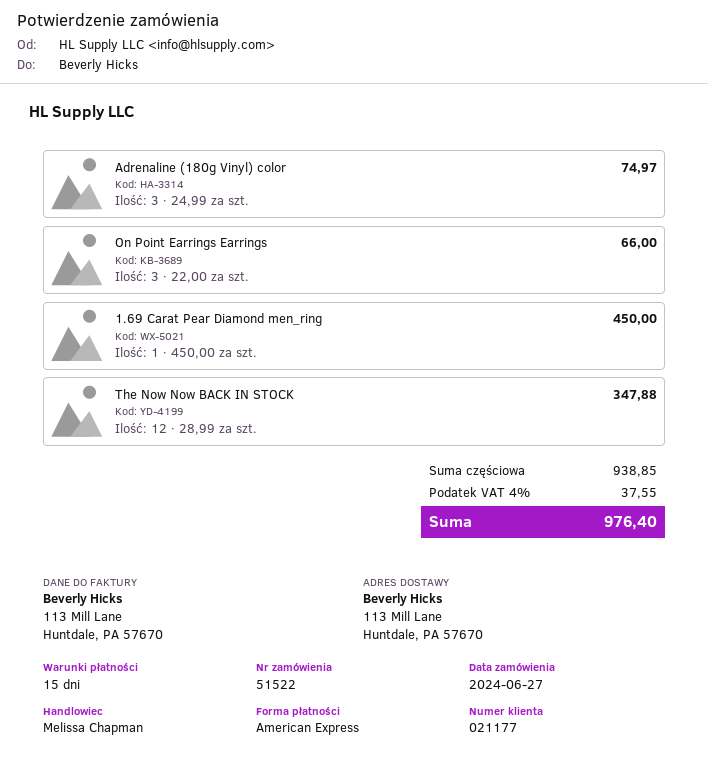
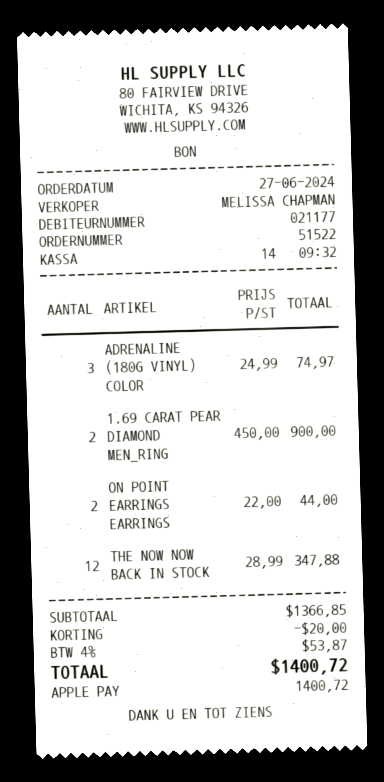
payment method: American Express -> Apple Pay
On Point Earrings Earrings: 3 x 22.00 = 66.00 -> 2 x 22.00 = 44.00
1.69 Carat Pear Diamond men_ring: 1 x 450.00 = 450.00 -> 2 x 450.00 = 900.00
subtotal: 938.85 -> 1366.85
discount: none -> 20.00
tax: 4% = 37.55 -> 4% = 53.87
total: 976.40 -> 1400.72

